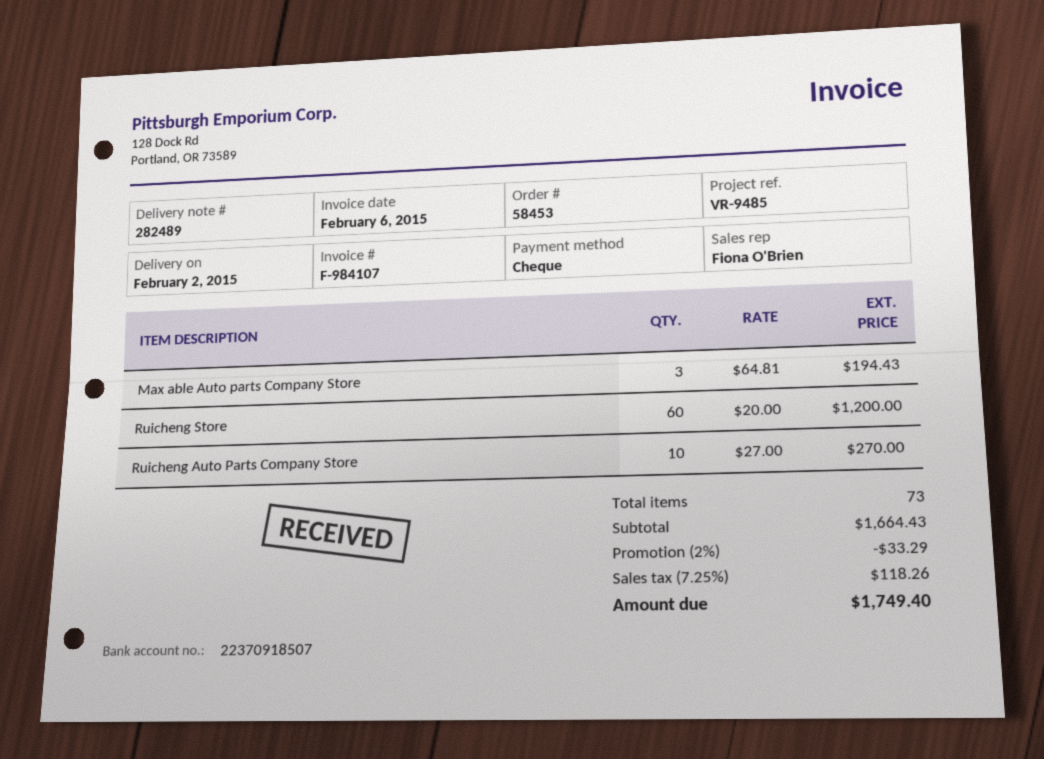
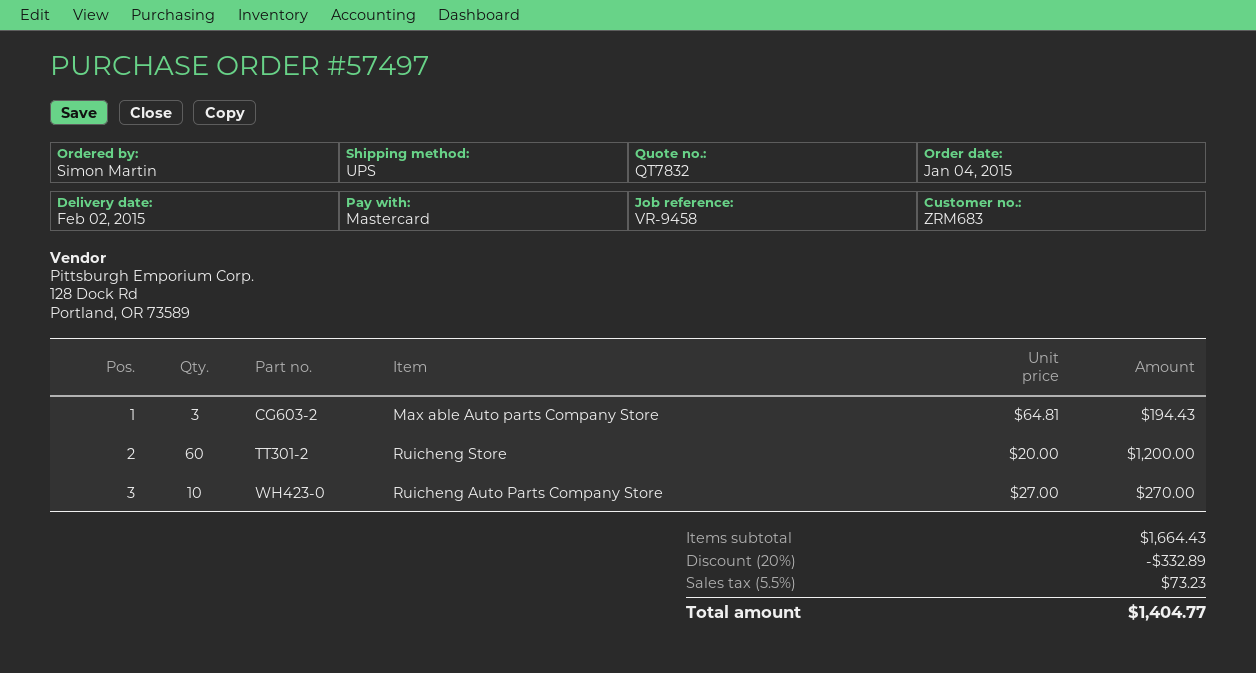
order number: 58453 -> 57497
reference: VR-9485 -> VR-9458
payment method: cheque -> Mastercard
discount: 2% = 33.29 -> 20% = 332.89
tax: 7.25% = 118.26 -> 5.5% = 73.23
total: 1749.40 -> 1404.77

